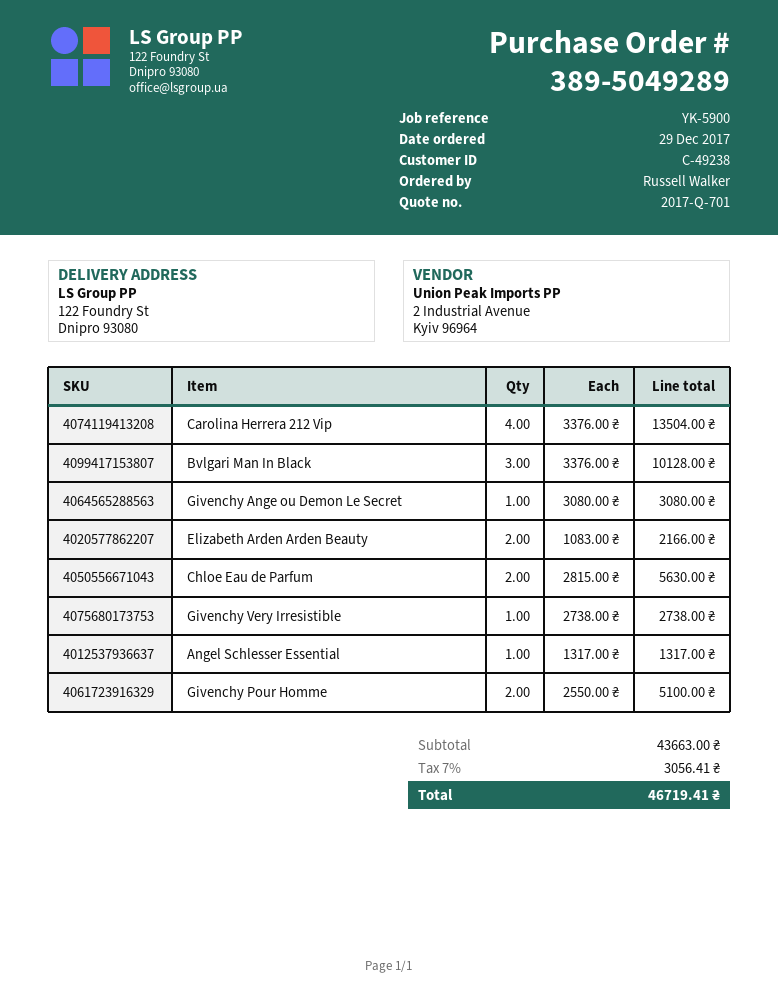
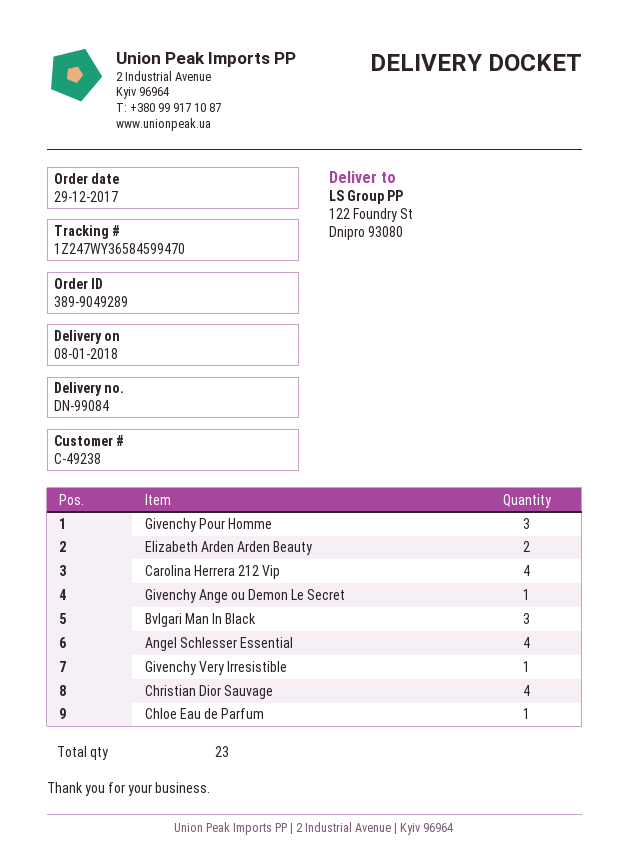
order number: 389-5049289 -> 389-9049289
Chloe Eau de Parfum: 2 -> 1
Angel Schlesser Essential: 1 -> 4
Givenchy Pour Homme: 2 -> 3
Christian Dior Sauvage: none -> 4

